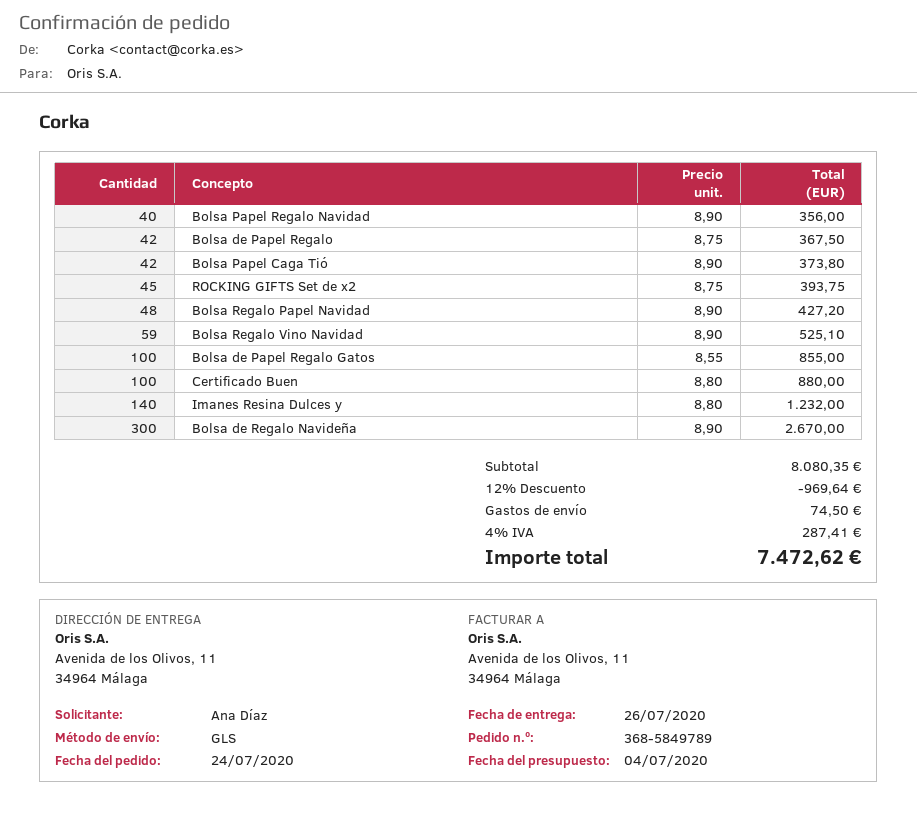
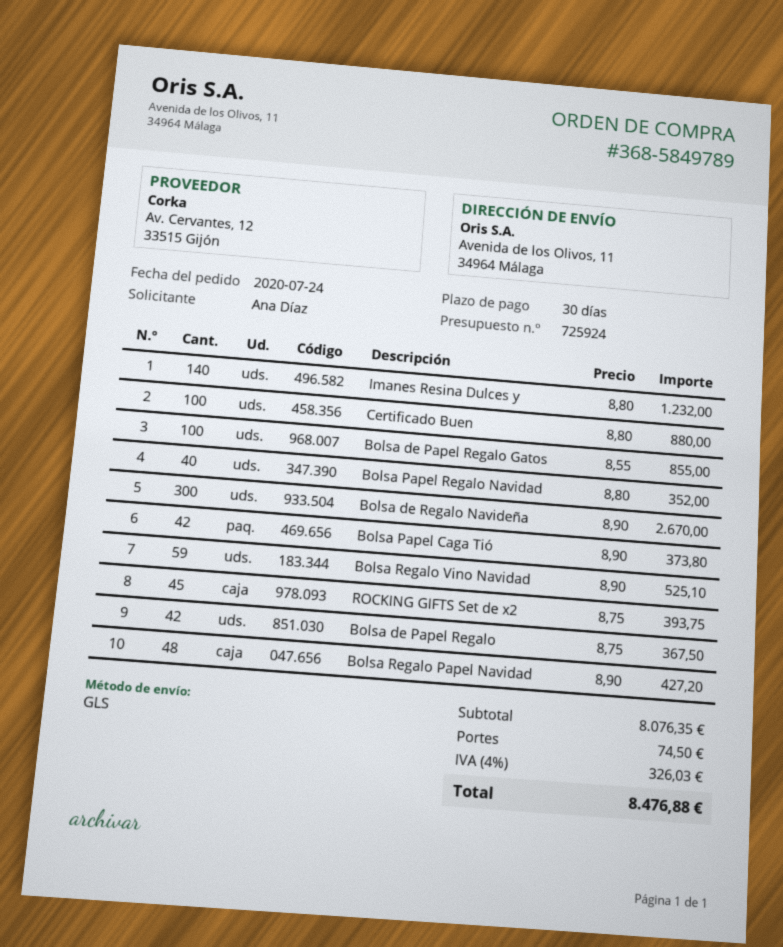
Bolsa Papel Regalo Navidad: 40 x 8.90 = 356.00 -> 40 x 8.80 = 352.00
subtotal: 8080.35 -> 8076.35
discount: 12% = 969.64 -> none
tax: 4% = 287.41 -> 4% = 326.03
total: 7472.62 -> 8476.88

